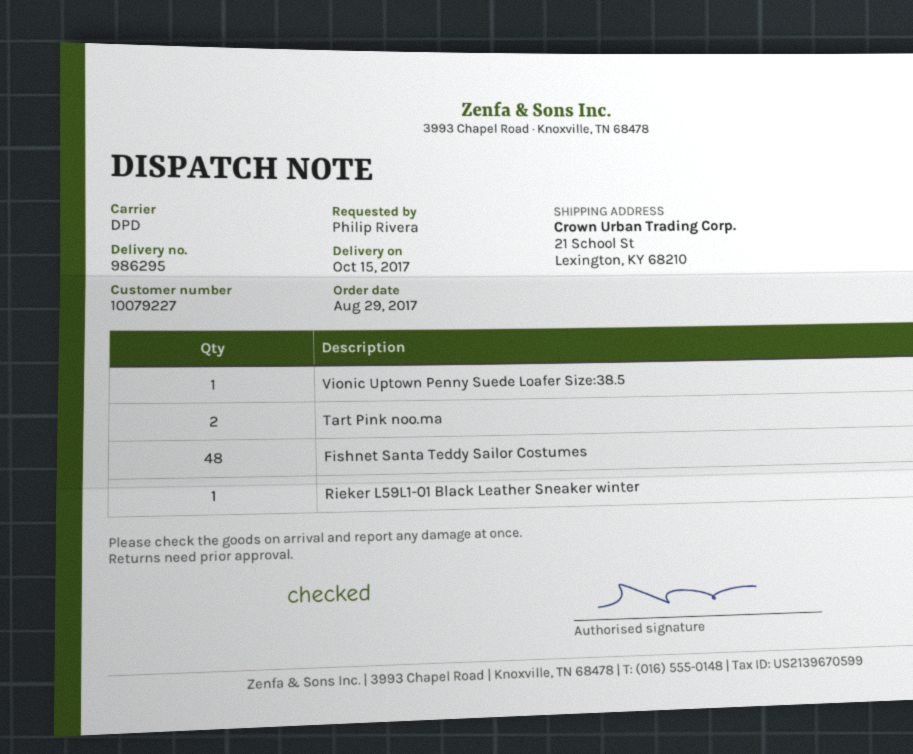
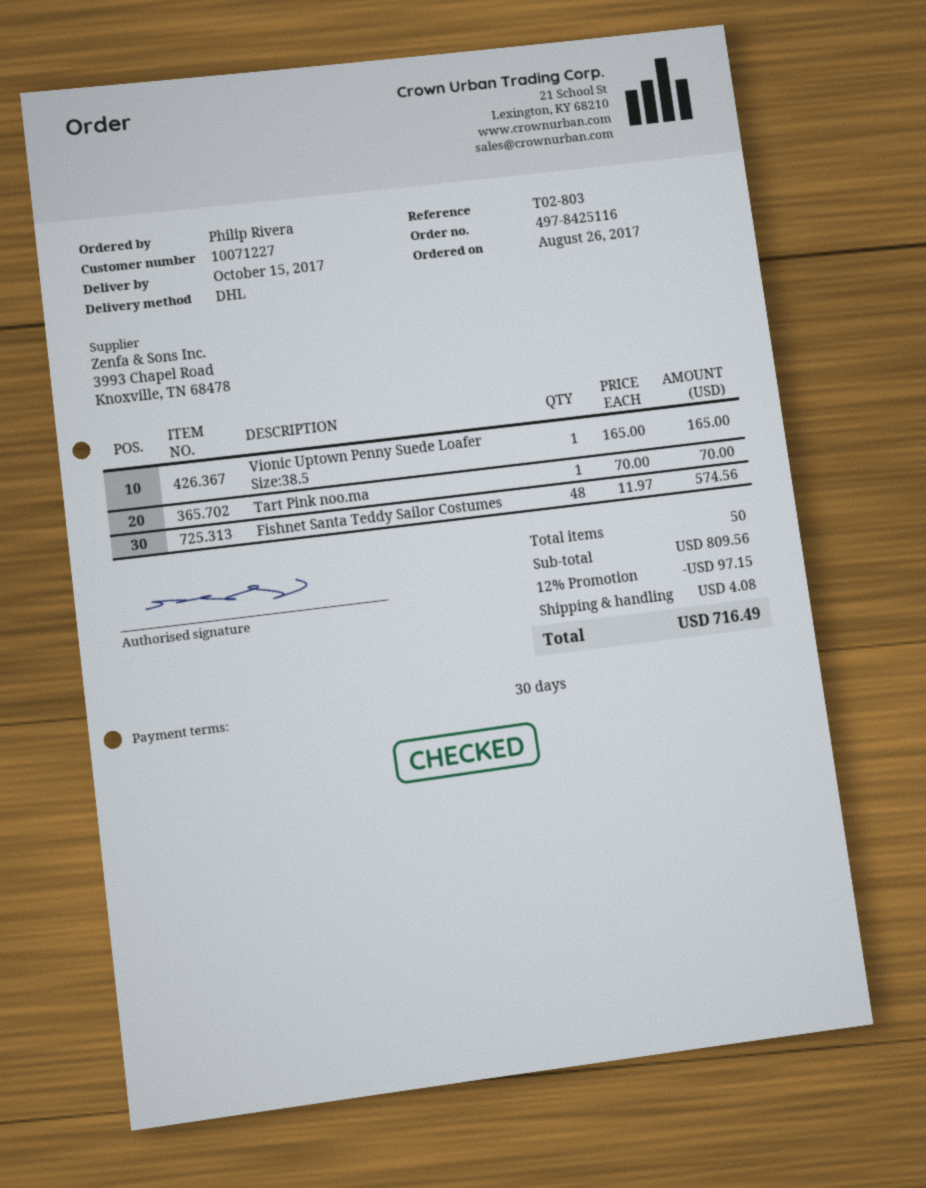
order date: 2017-08-29 -> 2017-08-26
customer number: 10079227 -> 10071227
shipping method: DPD -> DHL
Tart Pink noo.ma: 2 -> 1
Rieker L59L1-01 Black Leather Sneaker winter: 1 -> none

